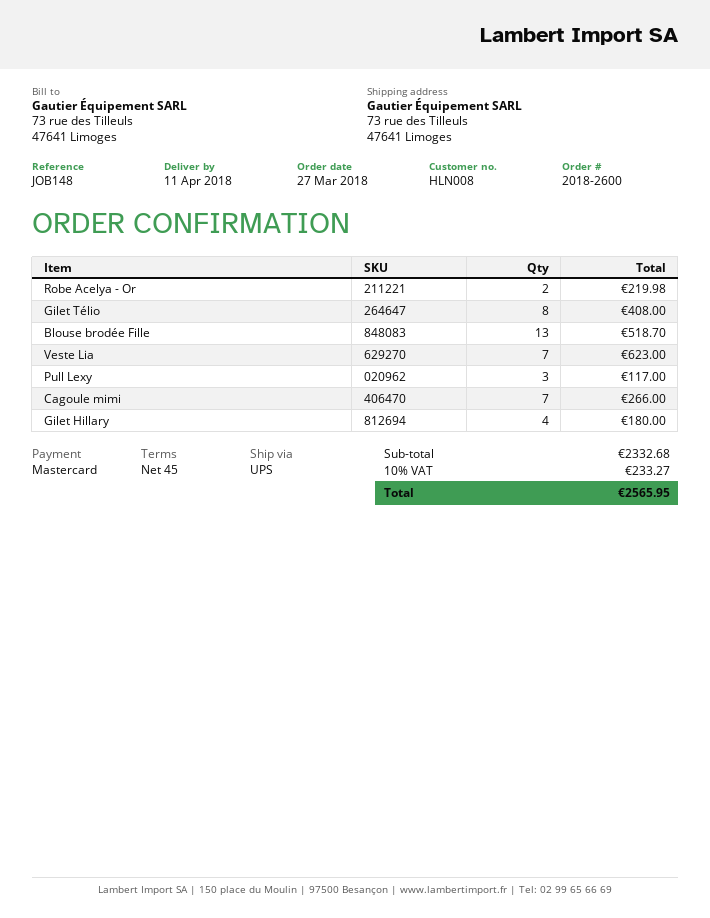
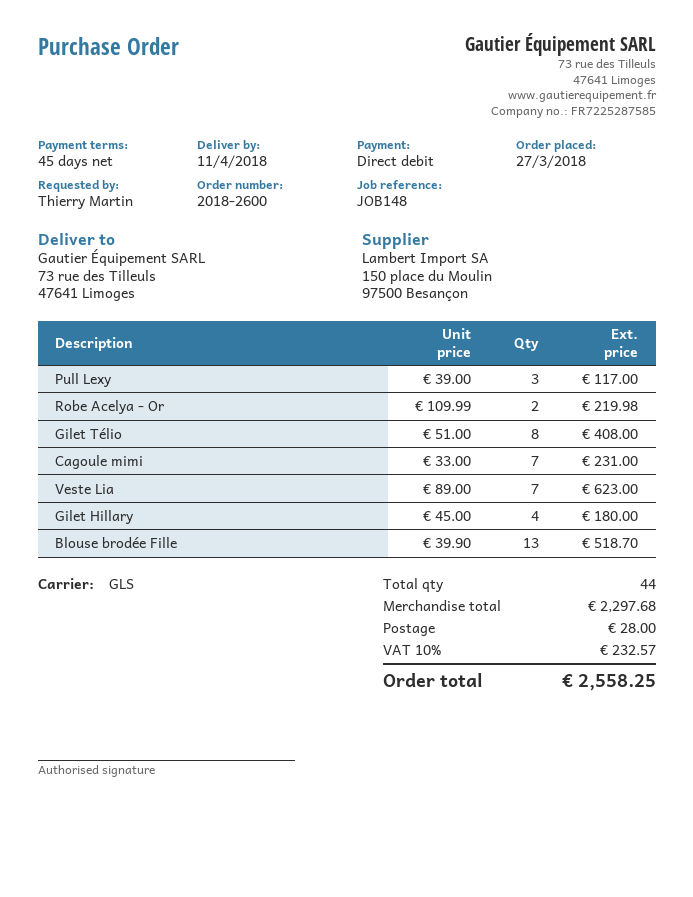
payment method: Mastercard -> direct debit
shipping method: UPS -> GLS
Cagoule mimi: 7 for 266.00 -> 7 for 231.00
subtotal: 2332.68 -> 2297.68
shipping: none -> 28.00
tax: 10% = 233.27 -> 10% = 232.57
total: 2565.95 -> 2558.25

